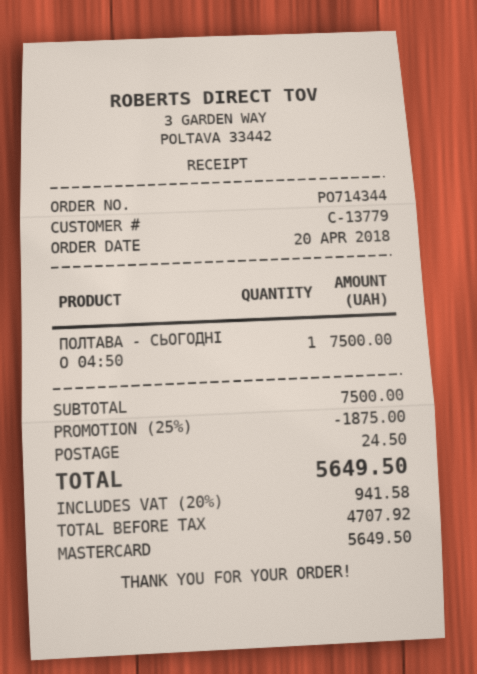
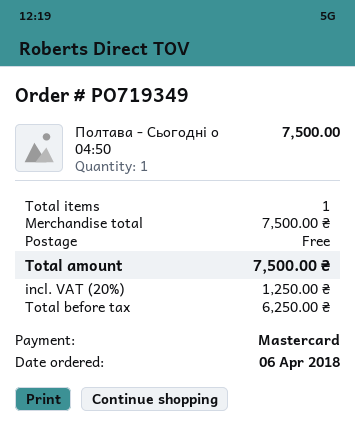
order number: PO714344 -> PO719349
order date: 2018-04-20 -> 2018-04-06
discount: 25% = 1875.00 -> none
shipping: 24.50 -> 0.00
net: 4707.92 -> 6250.00
tax: 20% = 941.58 -> 20% = 1250.00
total: 5649.50 -> 7500.00

